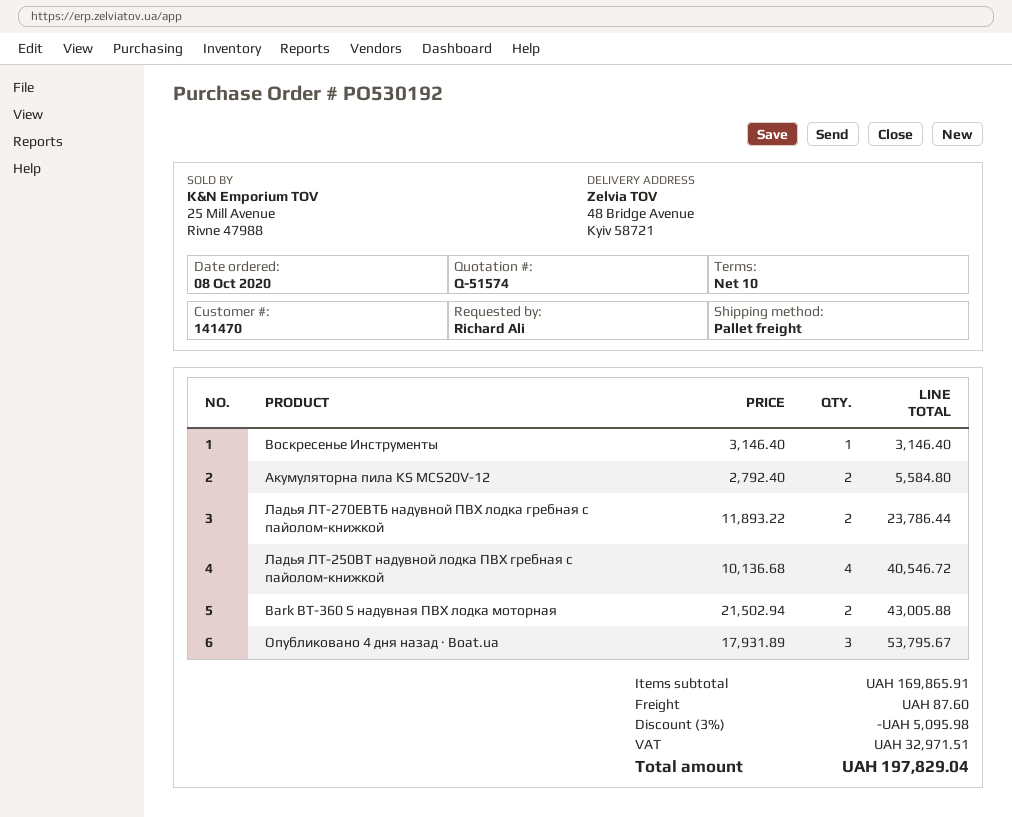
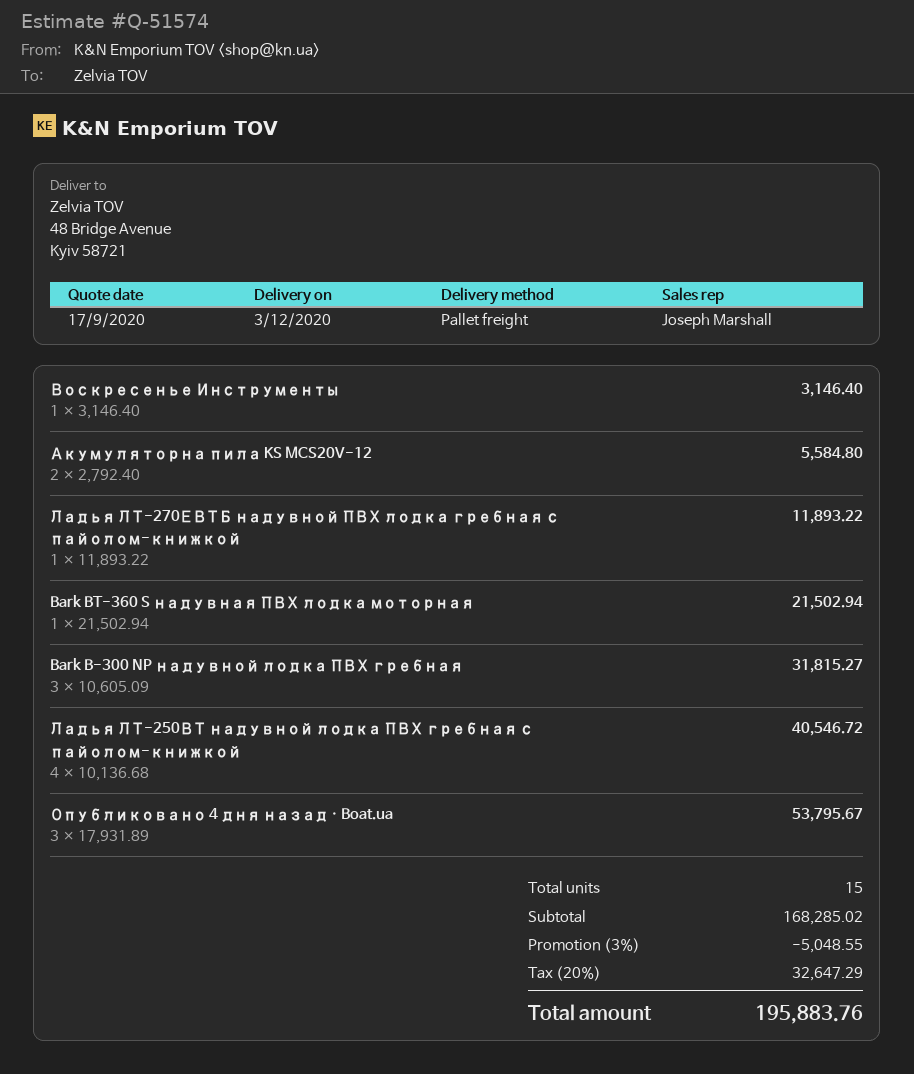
Ладья ЛТ-270ЕВТБ надувной ПВХ лодка гребная с пайолом-книжкой: 2 x 11893.22 = 23786.44 -> 1 x 11893.22 = 11893.22
Bark BT-360 S надувная ПВХ лодка моторная: 2 x 21502.94 = 43005.88 -> 1 x 21502.94 = 21502.94
Bark B-300 NP надувной лодка ПВХ гребная: none -> 3 x 10605.09 = 31815.27
subtotal: 169865.91 -> 168285.02
discount: 3% = 5095.98 -> 3% = 5048.55
shipping: 87.60 -> none
tax: 32971.51 -> 32647.29
total: 197829.04 -> 195883.76

